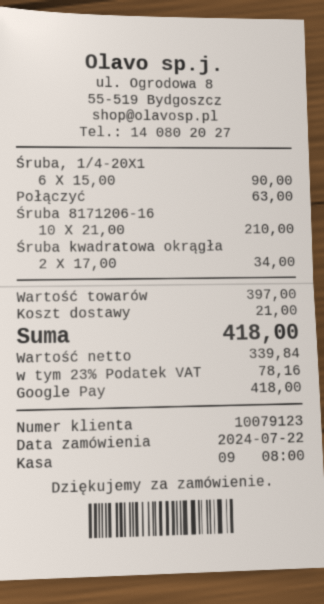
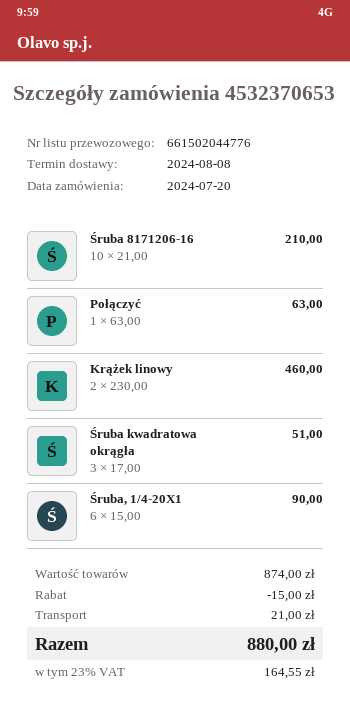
order date: 2024-07-22 -> 2024-07-20
Śruba kwadratowa okrągła: 2 x 17.00 = 34.00 -> 3 x 17.00 = 51.00
Krążek linowy: none -> 2 x 230.00 = 460.00
subtotal: 397.00 -> 874.00
discount: none -> 15.00
tax: 23% = 78.16 -> 23% = 164.55
total: 418.00 -> 880.00

